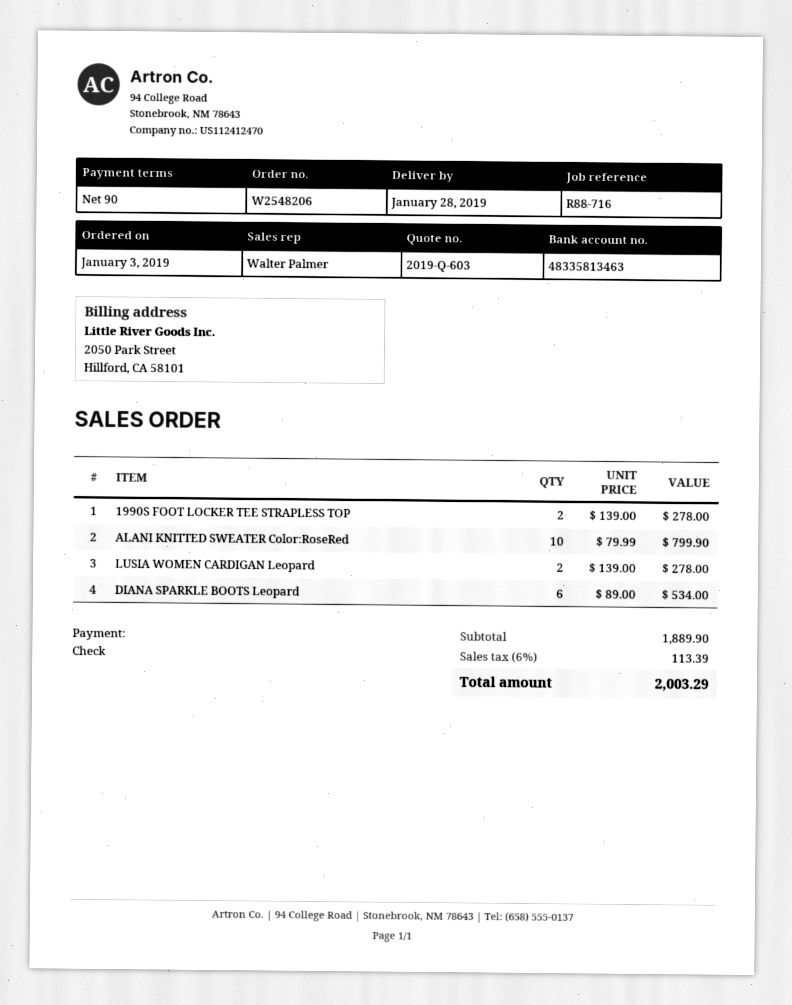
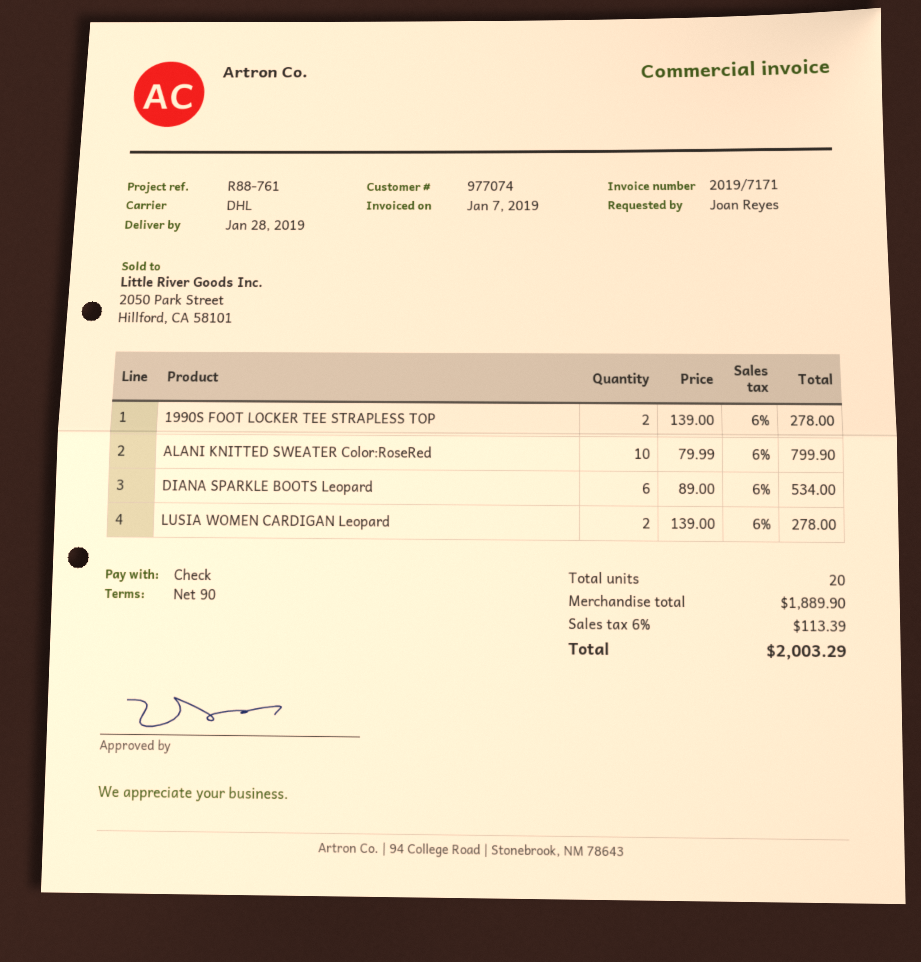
reference: R88-716 -> R88-761

